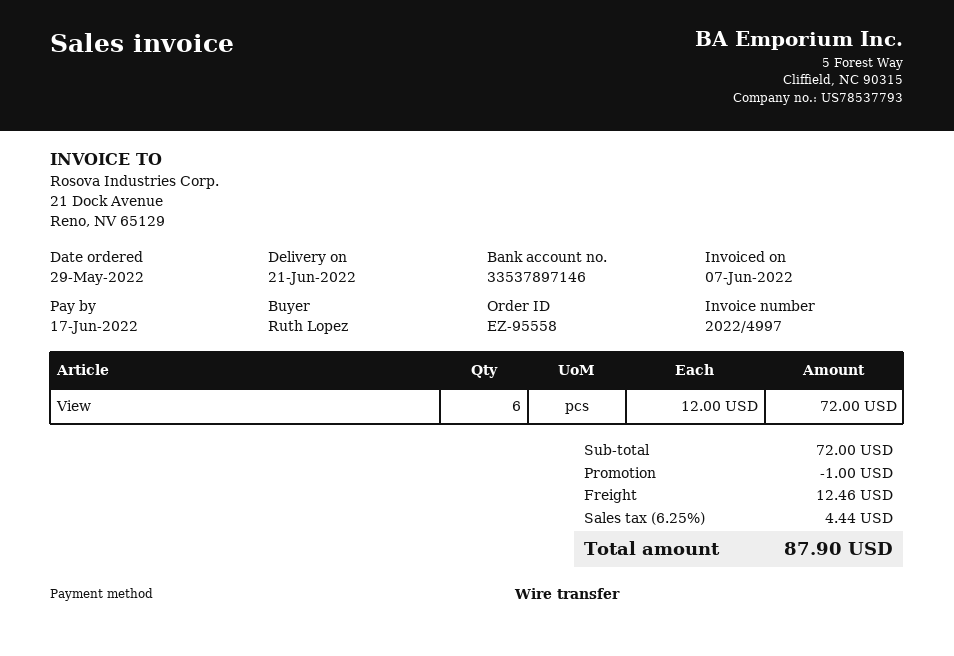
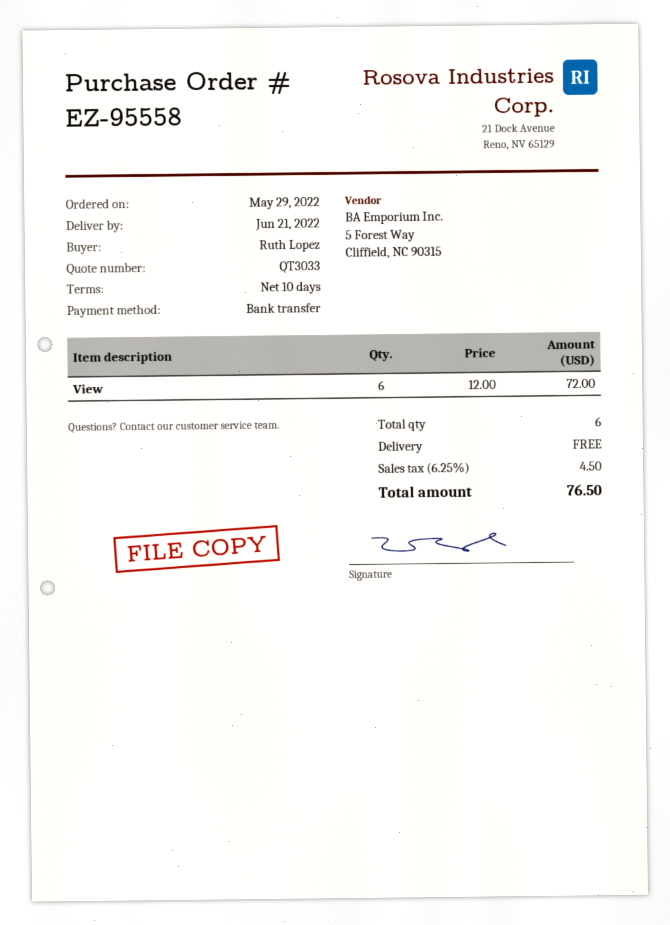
discount: 1.00 -> none
shipping: 12.46 -> 0.00
tax: 6.25% = 4.44 -> 6.25% = 4.50
total: 87.90 -> 76.50

